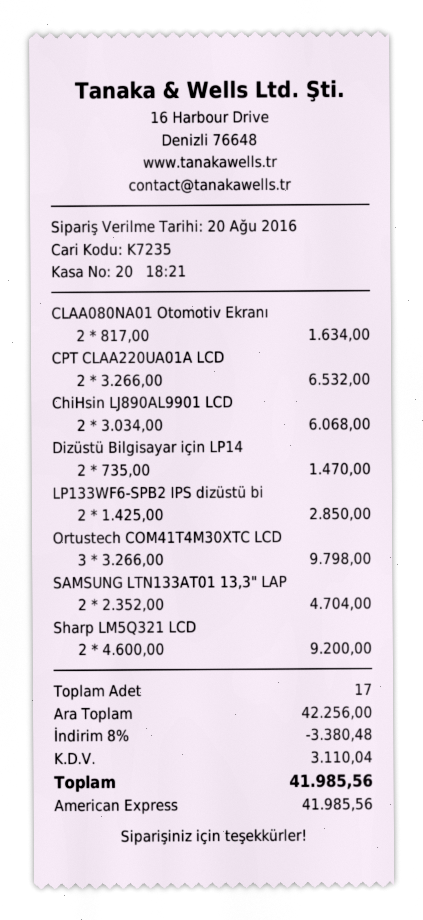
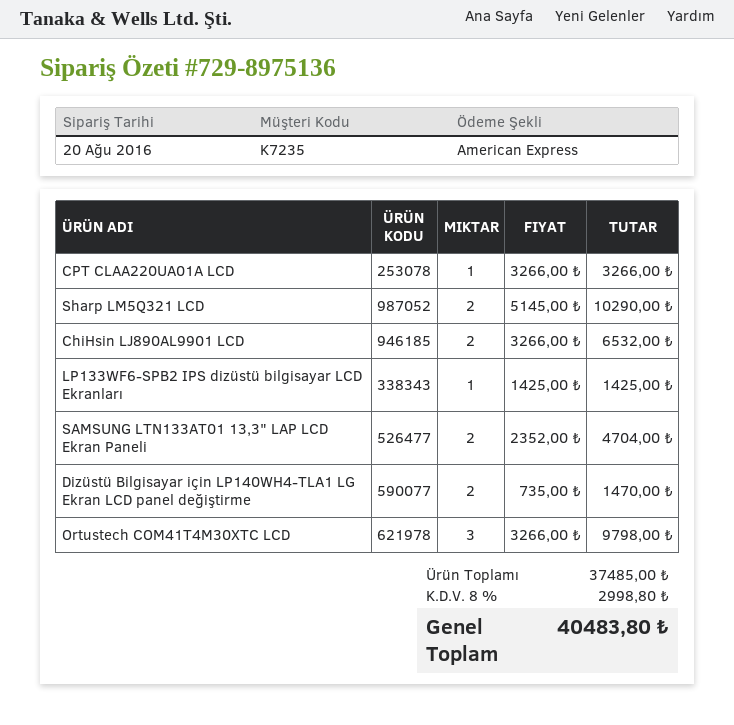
CLAA080NA01 Otomotiv Ekranı: 2 x 817.00 = 1634.00 -> none
CPT CLAA220UA01A LCD: 2 x 3266.00 = 6532.00 -> 1 x 3266.00 = 3266.00
ChiHsin LJ890AL9901 LCD: 2 x 3034.00 = 6068.00 -> 2 x 3266.00 = 6532.00
LP133WF6-SPB2 IPS dizüstü bi: 2 x 1425.00 = 2850.00 -> 1 x 1425.00 = 1425.00
Sharp LM5Q321 LCD: 2 x 4600.00 = 9200.00 -> 2 x 5145.00 = 10290.00
subtotal: 42256.00 -> 37485.00
discount: 8% = 3380.48 -> none
tax: 3110.04 -> 2998.80
total: 41985.56 -> 40483.80

